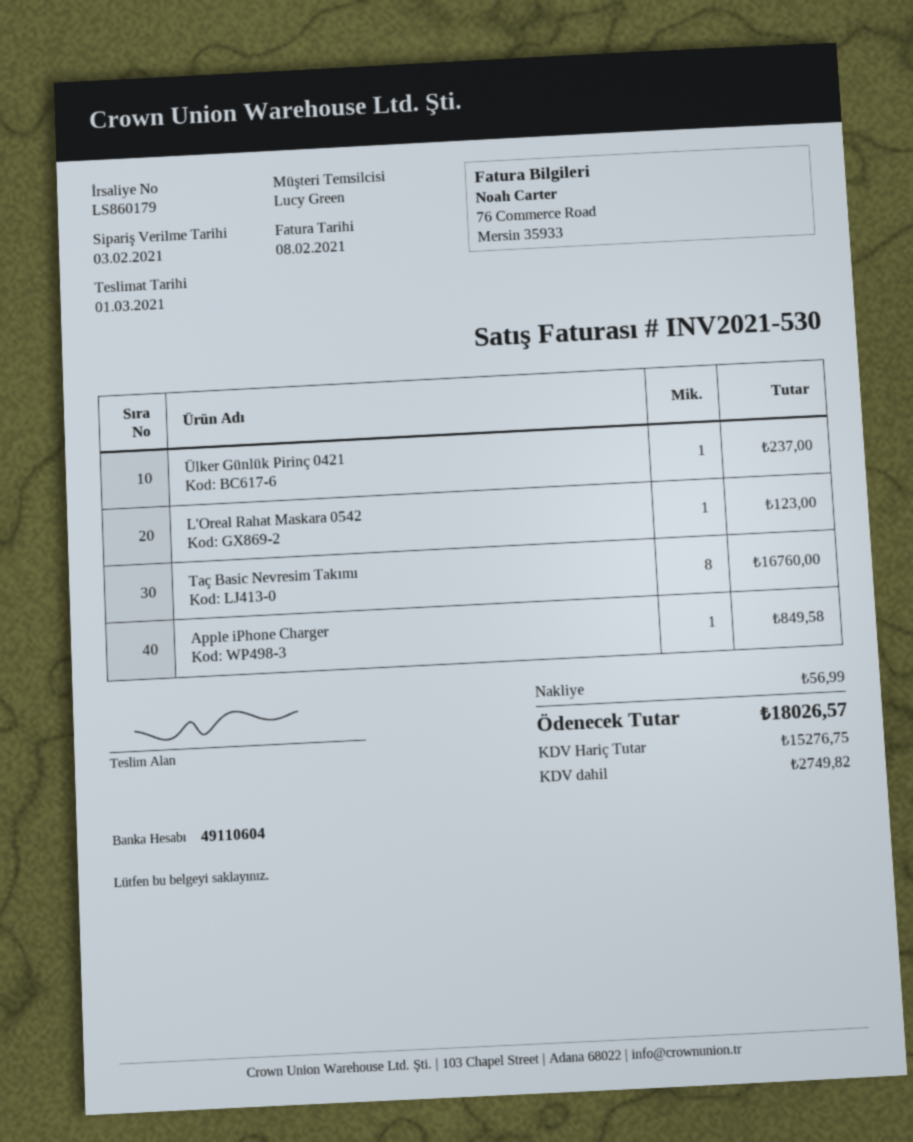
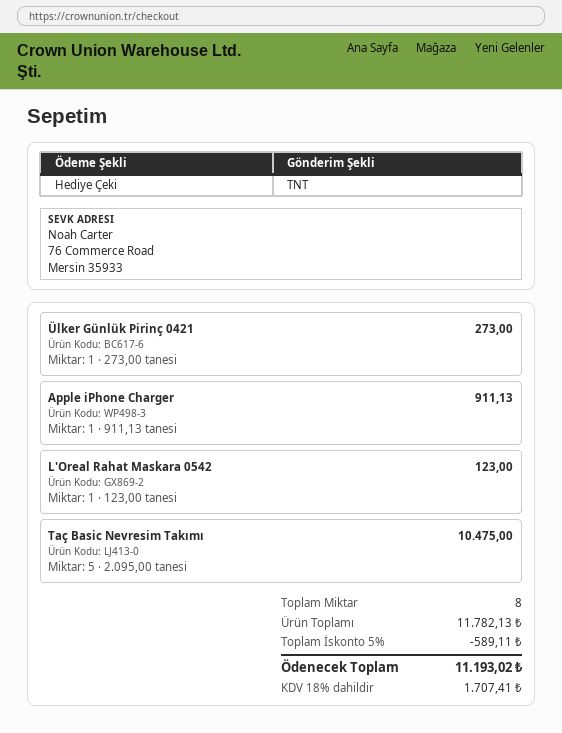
Ülker Günlük Pirinç 0421: 1 for 237.00 -> 1 for 273.00
Taç Basic Nevresim Takımı: 8 for 16760.00 -> 5 for 10475.00
Apple iPhone Charger: 1 for 849.58 -> 1 for 911.13
discount: none -> 5% = 589.11
shipping: 56.99 -> none
tax: 2749.82 -> 1707.41
total: 18026.57 -> 11193.02

